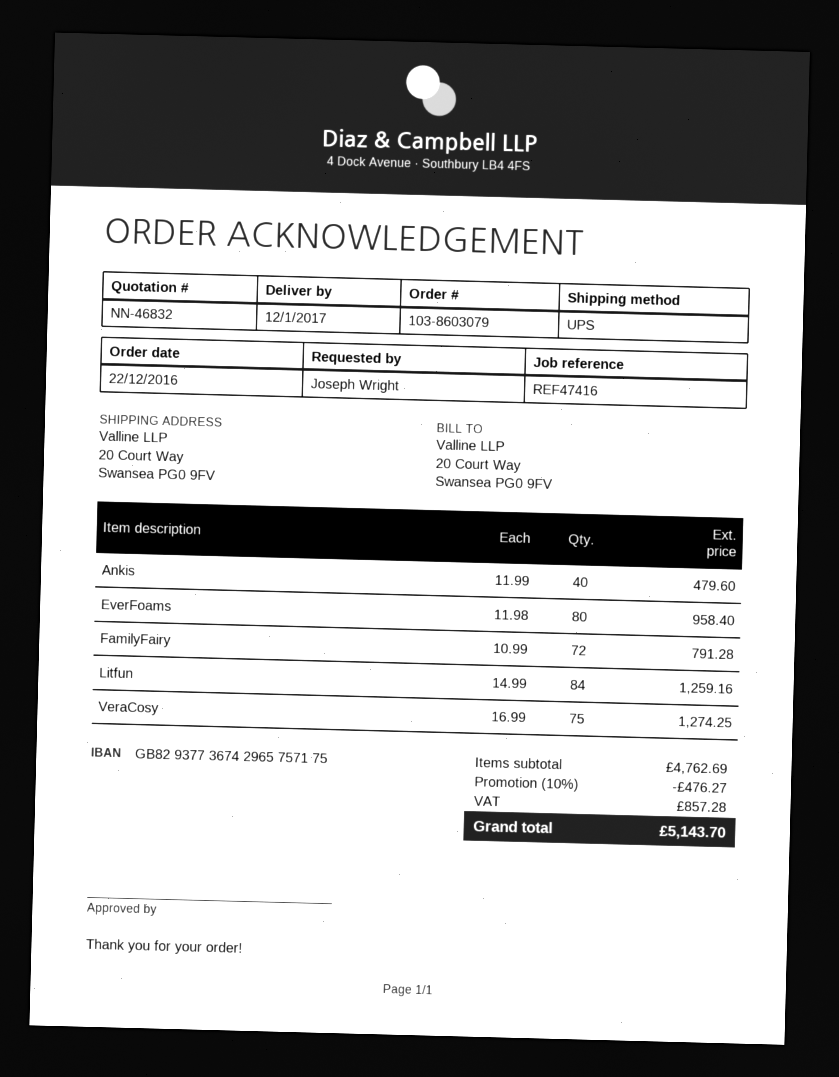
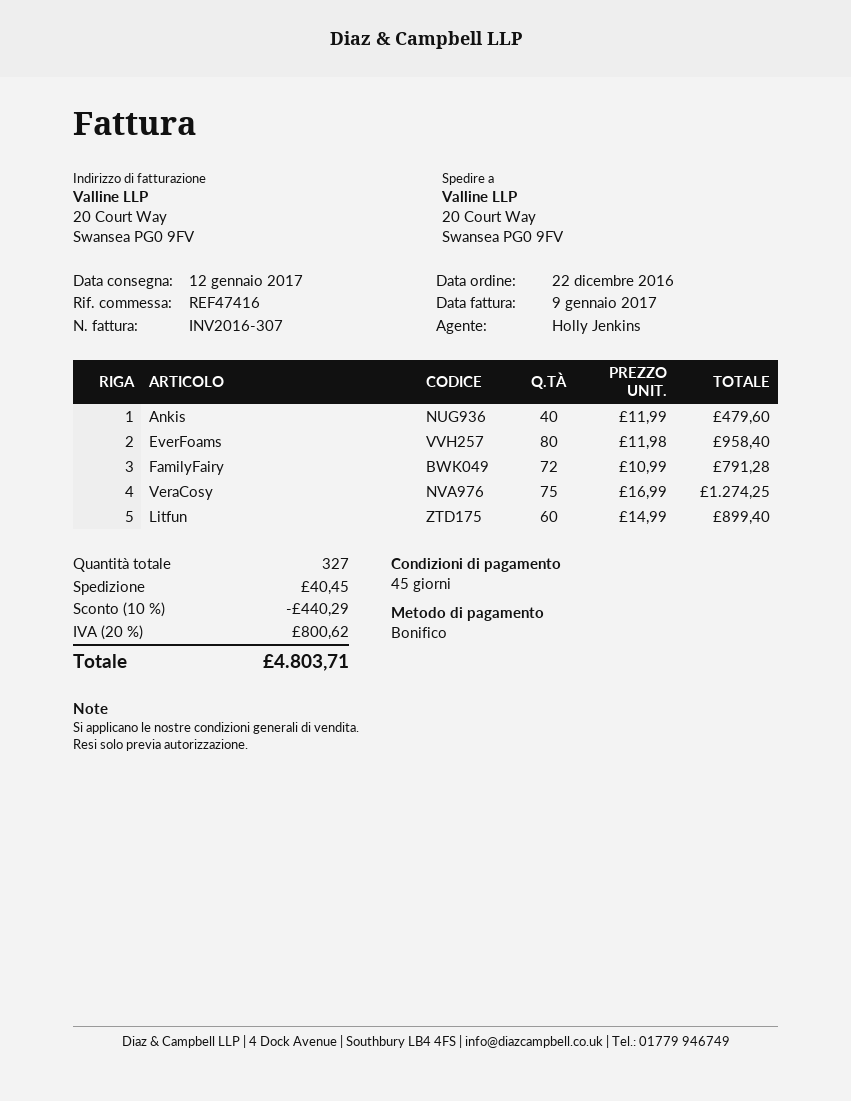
Litfun: 84 x 14.99 = 1259.16 -> 60 x 14.99 = 899.40
discount: 10% = 476.27 -> 10% = 440.29
shipping: none -> 40.45
tax: 857.28 -> 800.62
total: 5143.70 -> 4803.71

